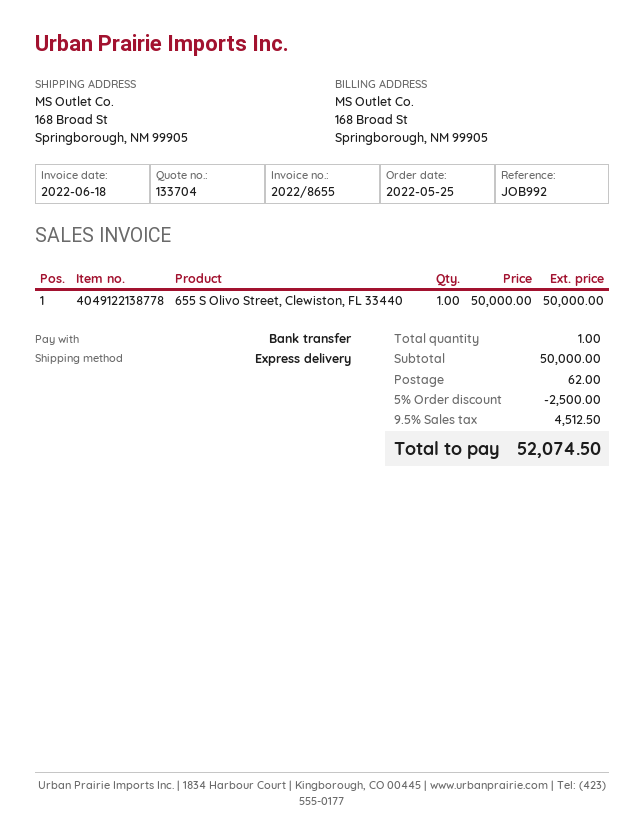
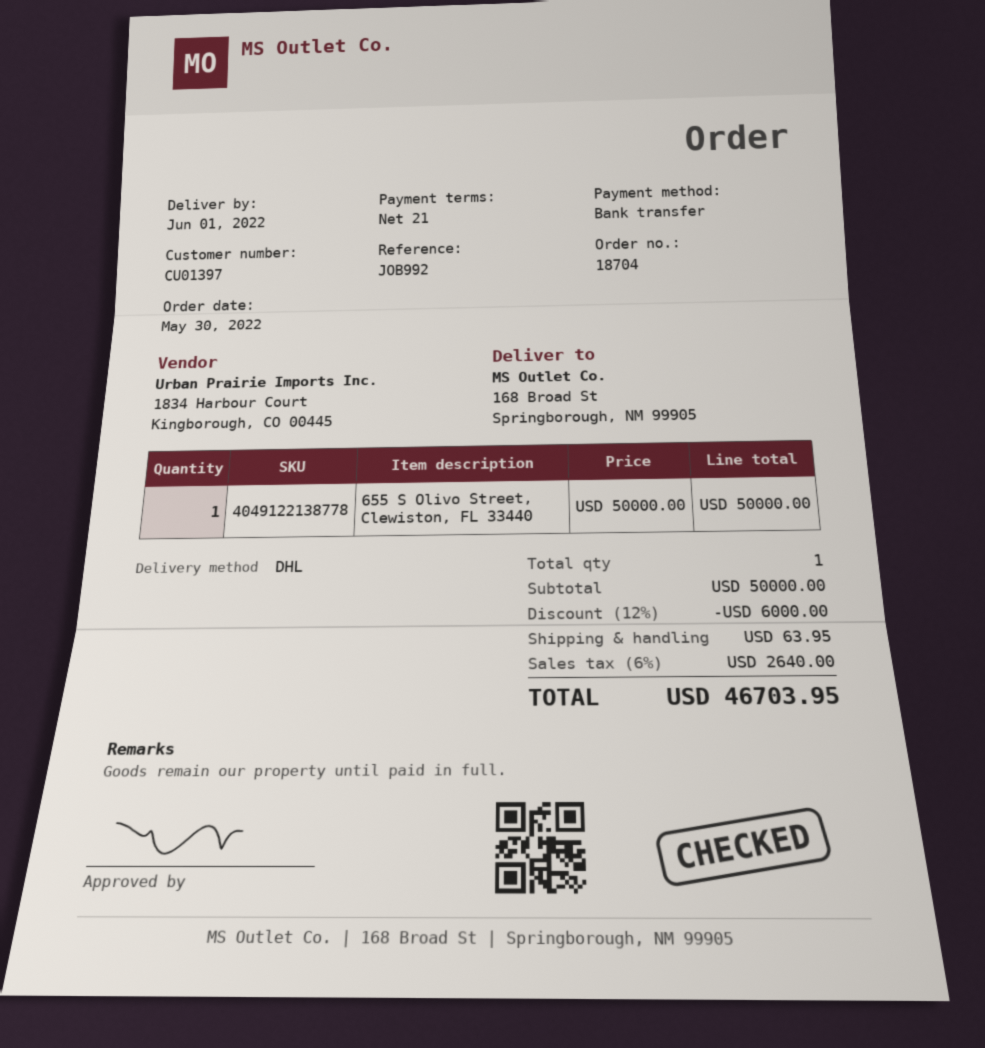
order date: 2022-05-25 -> 2022-05-30
shipping method: express -> DHL
discount: 5% = 2500.00 -> 12% = 6000.00
shipping: 62.00 -> 63.95
tax: 9.5% = 4512.50 -> 6% = 2640.00
total: 52074.50 -> 46703.95

